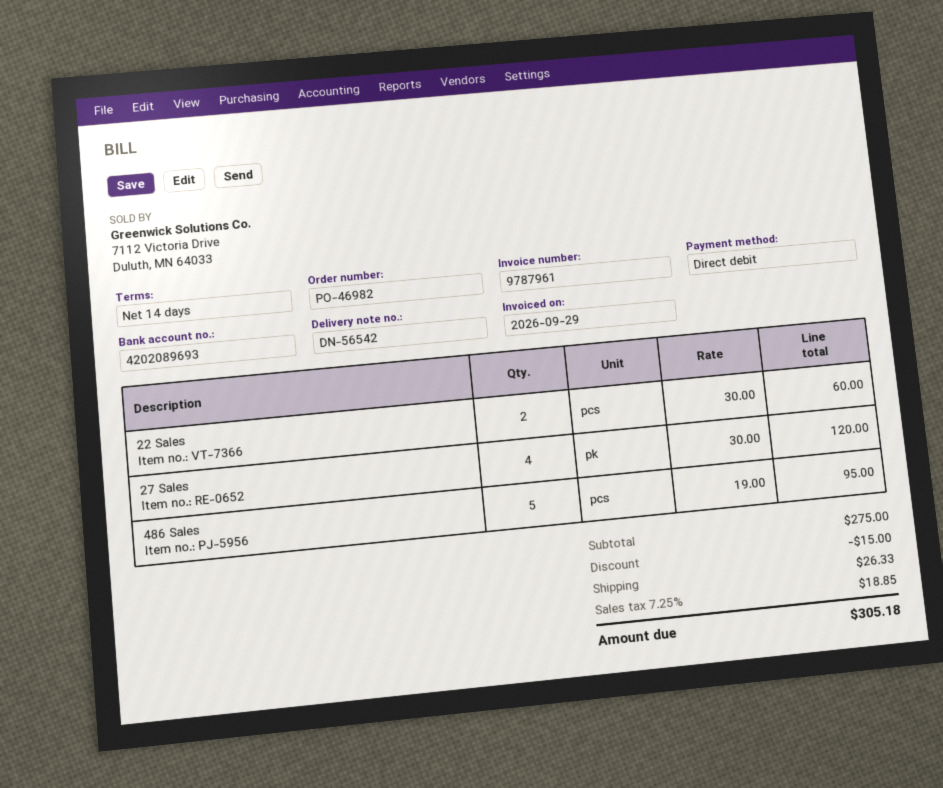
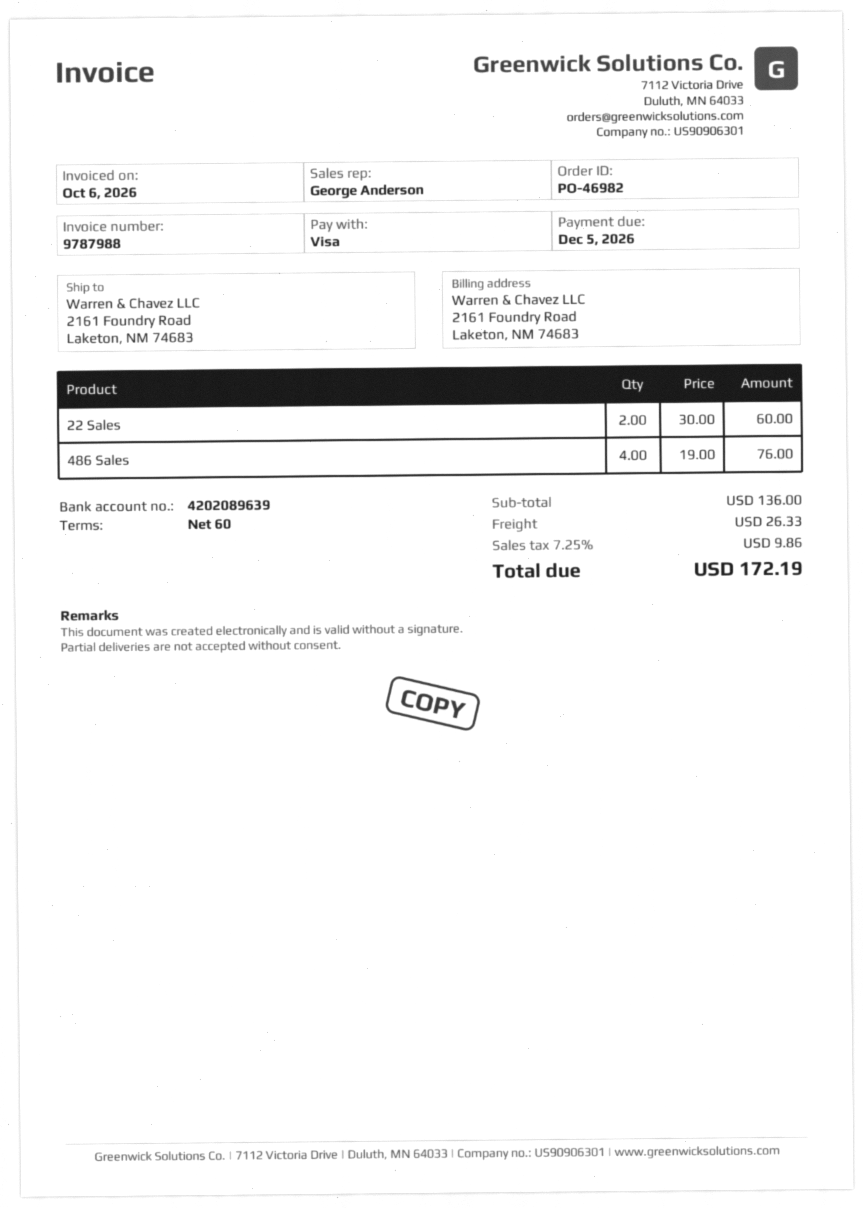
invoice number: 9787961 -> 9787988
invoice date: 2026-09-29 -> 2026-10-06
payment terms: 14 days -> 60 days
payment method: direct debit -> Visa
bank account: 4202089693 -> 4202089639
27 Sales: 4 x 30.00 = 120.00 -> none
486 Sales: 5 x 19.00 = 95.00 -> 4 x 19.00 = 76.00
subtotal: 275.00 -> 136.00
discount: 15.00 -> none
tax: 7.25% = 18.85 -> 7.25% = 9.86
total: 305.18 -> 172.19

